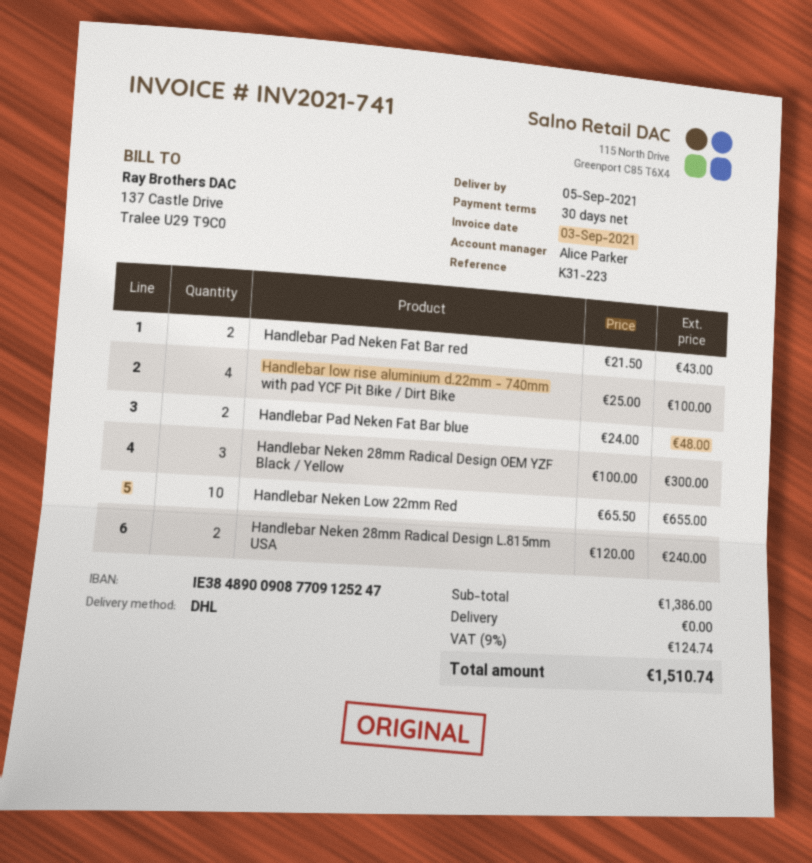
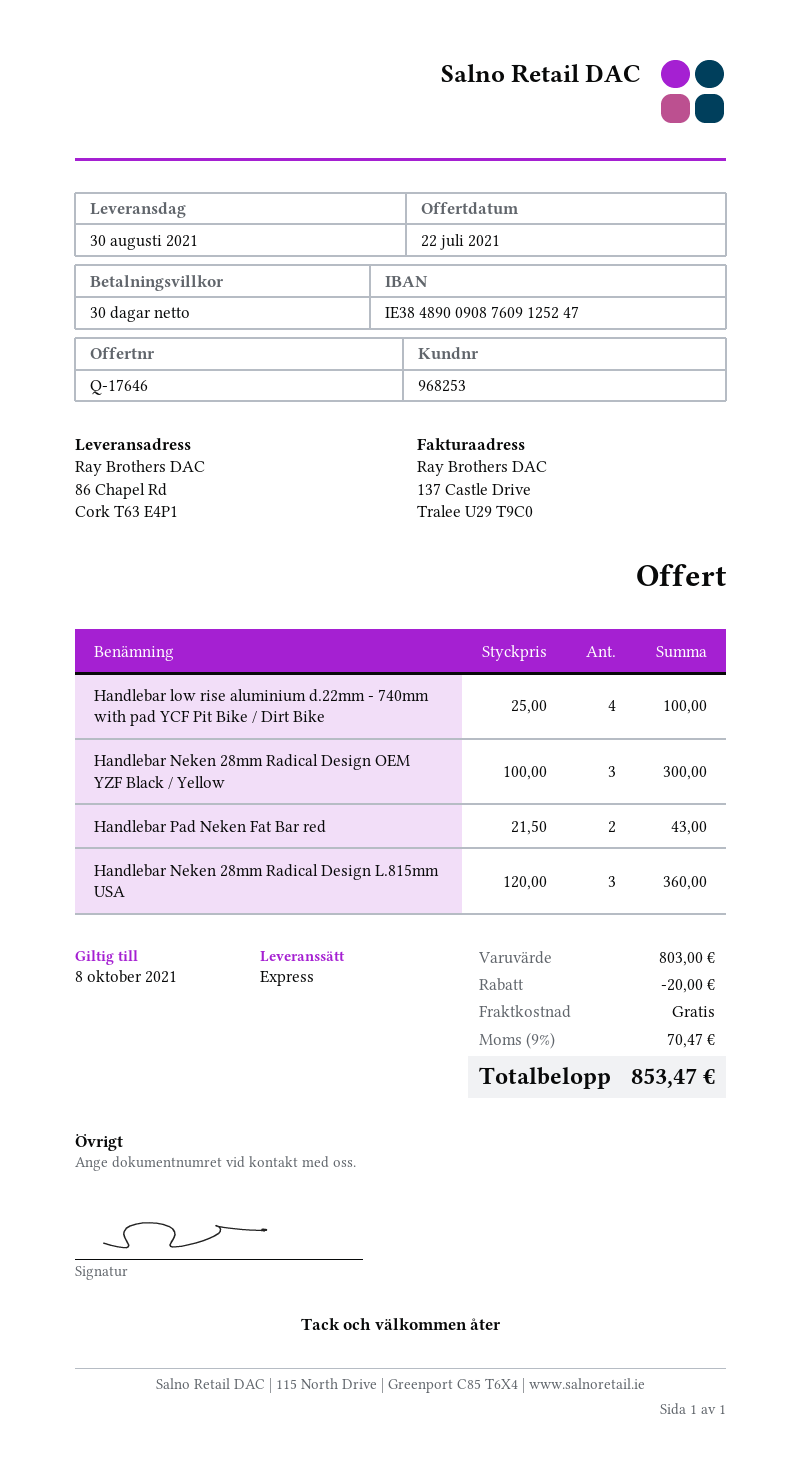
delivery date: 2021-09-05 -> 2021-08-30
bank account: IE38489009087709125247 -> IE38489009087609125247
shipping method: DHL -> express
Handlebar Pad Neken Fat Bar blue: 2 x 24.00 = 48.00 -> none
Handlebar Neken Low 22mm Red: 10 x 65.50 = 655.00 -> none
Handlebar Neken 28mm Radical Design L.815mm USA: 2 x 120.00 = 240.00 -> 3 x 120.00 = 360.00
subtotal: 1386.00 -> 803.00
discount: none -> 20.00
tax: 9% = 124.74 -> 9% = 70.47
total: 1510.74 -> 853.47

